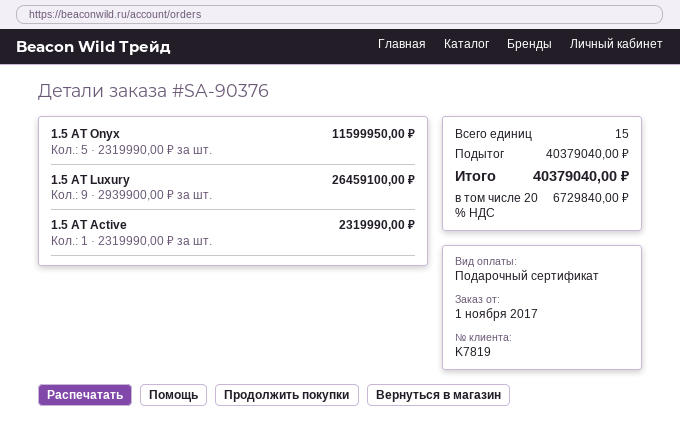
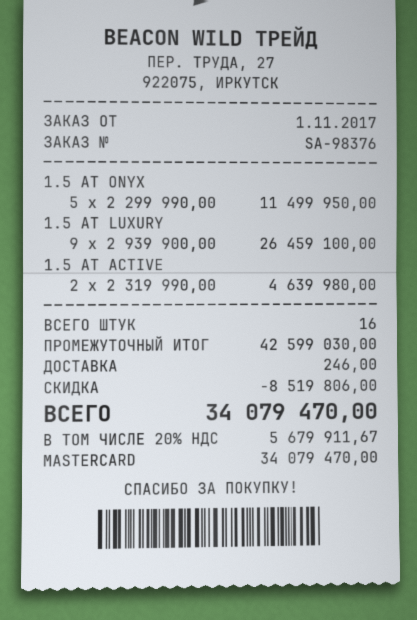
order number: SA-90376 -> SA-98376
payment method: gift card -> Mastercard
1.5 AT Onyx: 5 x 2319990.00 = 11599950.00 -> 5 x 2299990.00 = 11499950.00
1.5 AT Active: 1 x 2319990.00 = 2319990.00 -> 2 x 2319990.00 = 4639980.00
total quantity: 15 -> 16
subtotal: 40379040.00 -> 42599030.00
discount: none -> 8519806.00
shipping: none -> 246.00
tax: 20% = 6729840.00 -> 20% = 5679911.67
total: 40379040.00 -> 34079470.00

